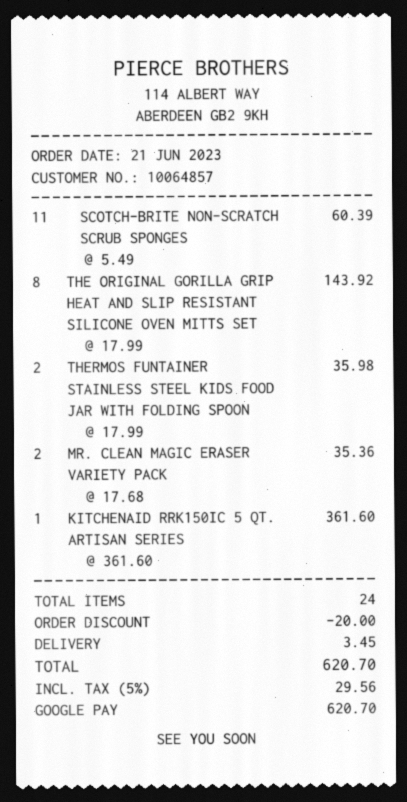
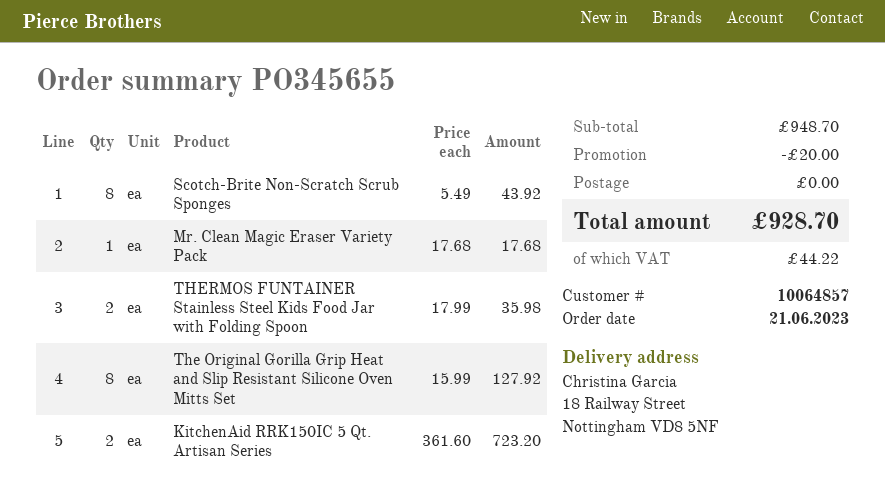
SCOTCH-BRITE NON-SCRATCH SCRUB SPONGES: 11 x 5.49 = 60.39 -> 8 x 5.49 = 43.92
THE ORIGINAL GORILLA GRIP HEAT AND SLIP RESISTANT SILICONE OVEN MITTS SET: 8 x 17.99 = 143.92 -> 8 x 15.99 = 127.92
MR. CLEAN MAGIC ERASER VARIETY PACK: 2 x 17.68 = 35.36 -> 1 x 17.68 = 17.68
KITCHENAID RRK150IC 5 QT. ARTISAN SERIES: 1 x 361.60 = 361.60 -> 2 x 361.60 = 723.20
shipping: 3.45 -> 0.00
tax: 29.56 -> 44.22
total: 620.70 -> 928.70

